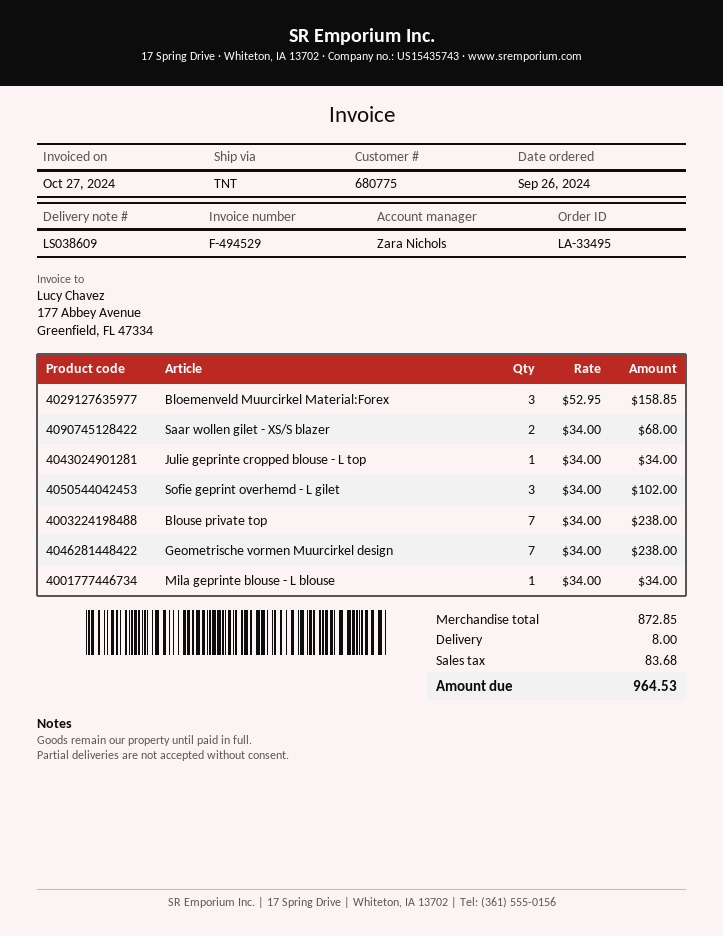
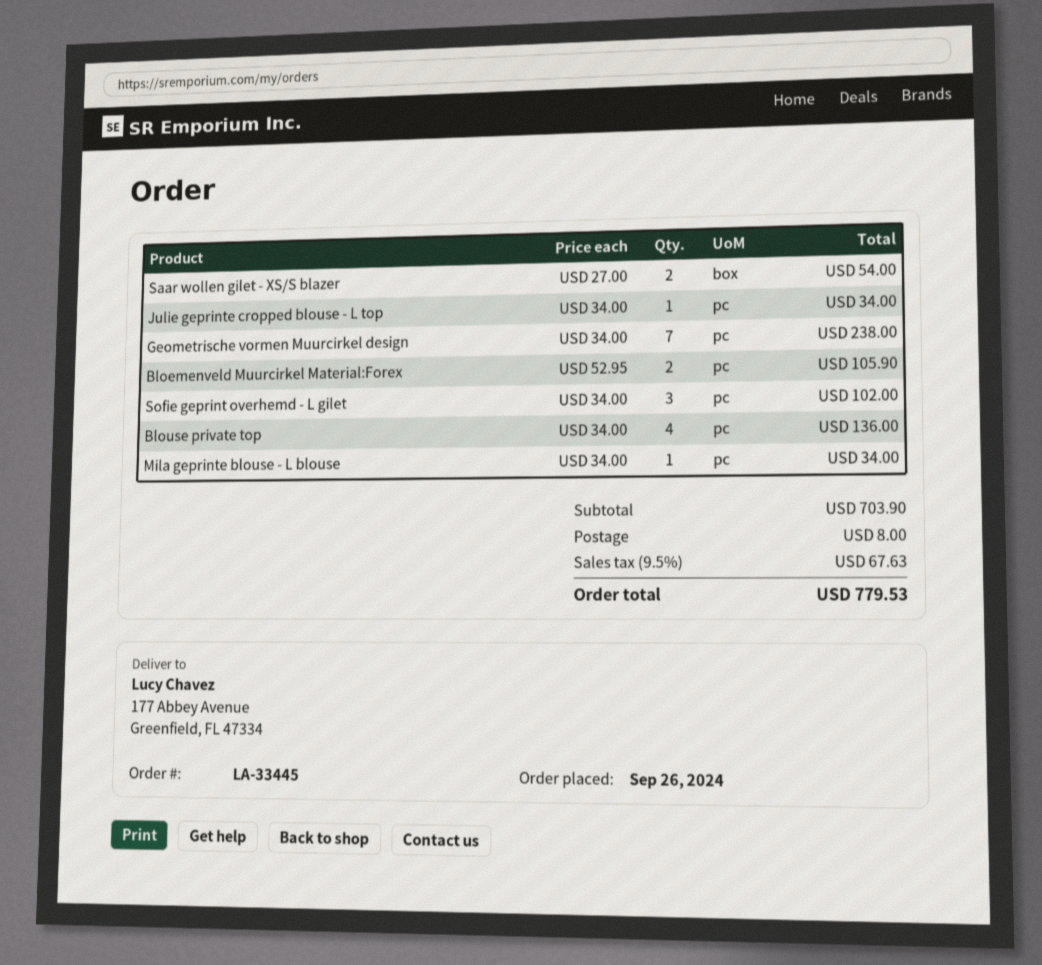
order number: LA-33495 -> LA-33445
Bloemenveld Muurcirkel Material:Forex: 3 x 52.95 = 158.85 -> 2 x 52.95 = 105.90
Saar wollen gilet - XS/S blazer: 2 x 34.00 = 68.00 -> 2 x 27.00 = 54.00
Blouse private top: 7 x 34.00 = 238.00 -> 4 x 34.00 = 136.00
subtotal: 872.85 -> 703.90
tax: 83.68 -> 67.63
total: 964.53 -> 779.53

